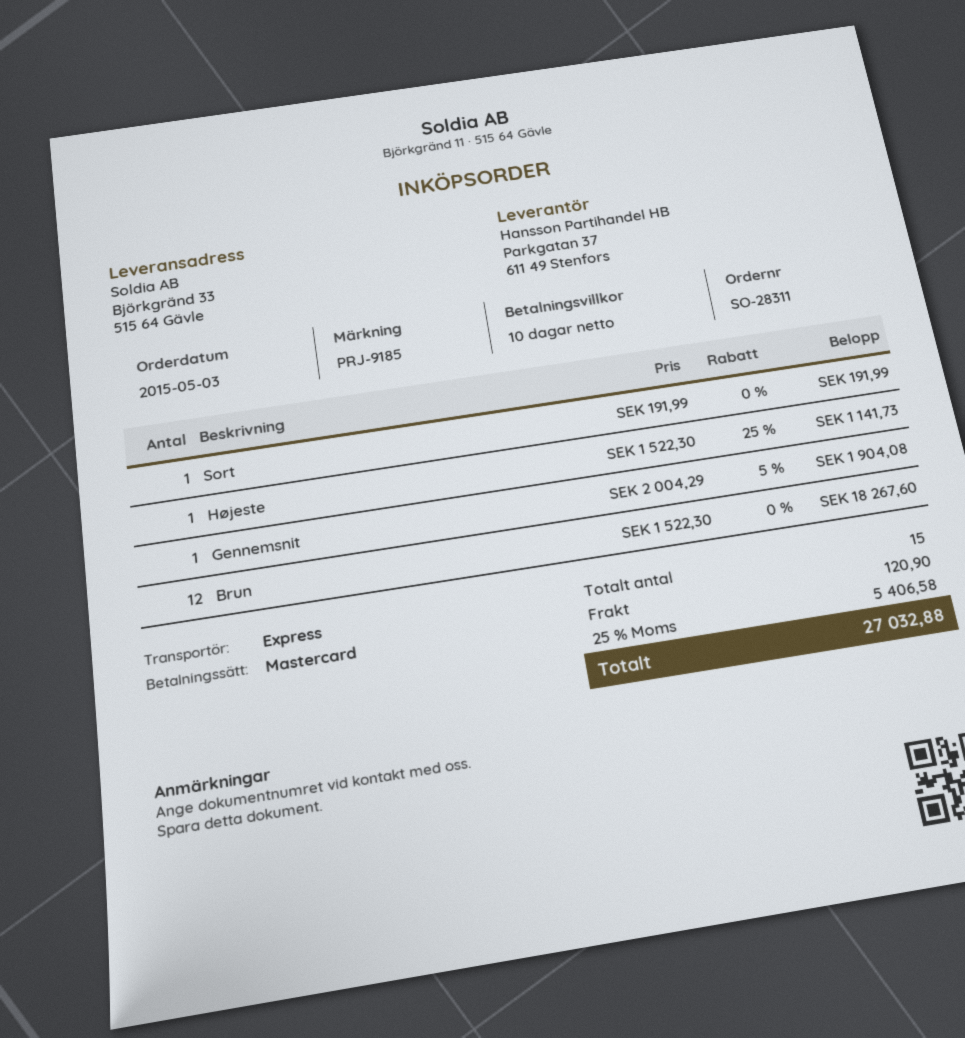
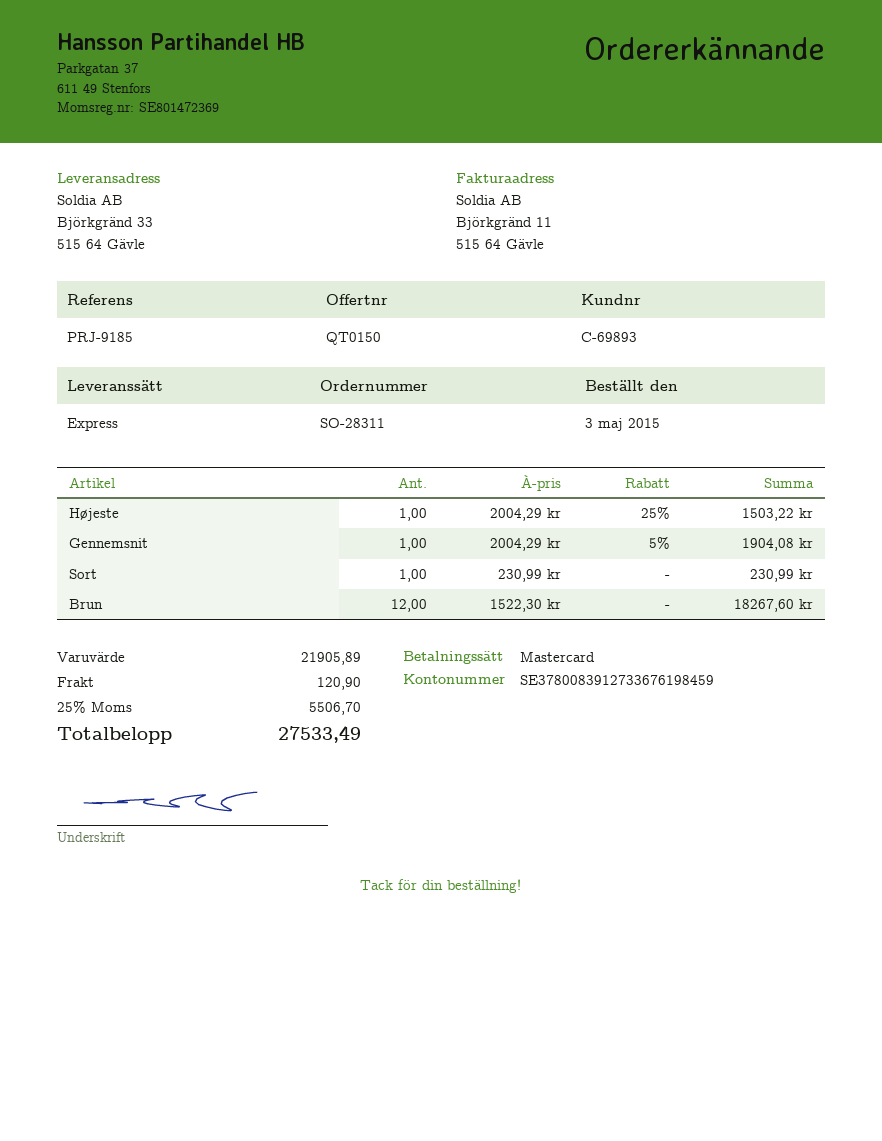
Sort: 1 x 191.99 = 191.99 -> 1 x 230.99 = 230.99
Højeste: 1 x 1522.30 - 25% = 1141.73 -> 1 x 2004.29 - 25% = 1503.22
tax: 25% = 5406.58 -> 25% = 5506.70
total: 27032.88 -> 27533.49

